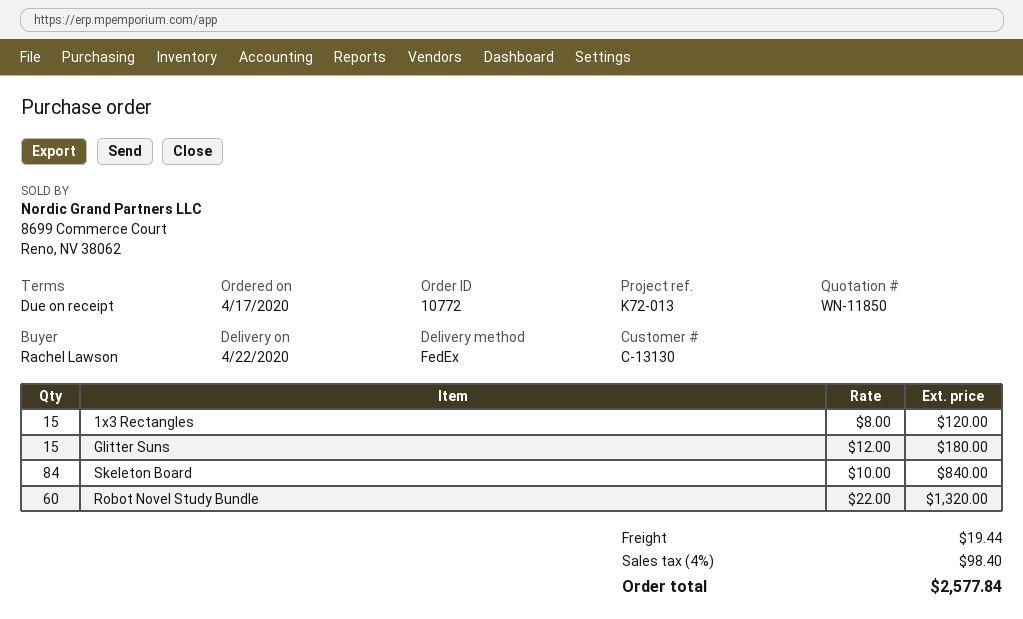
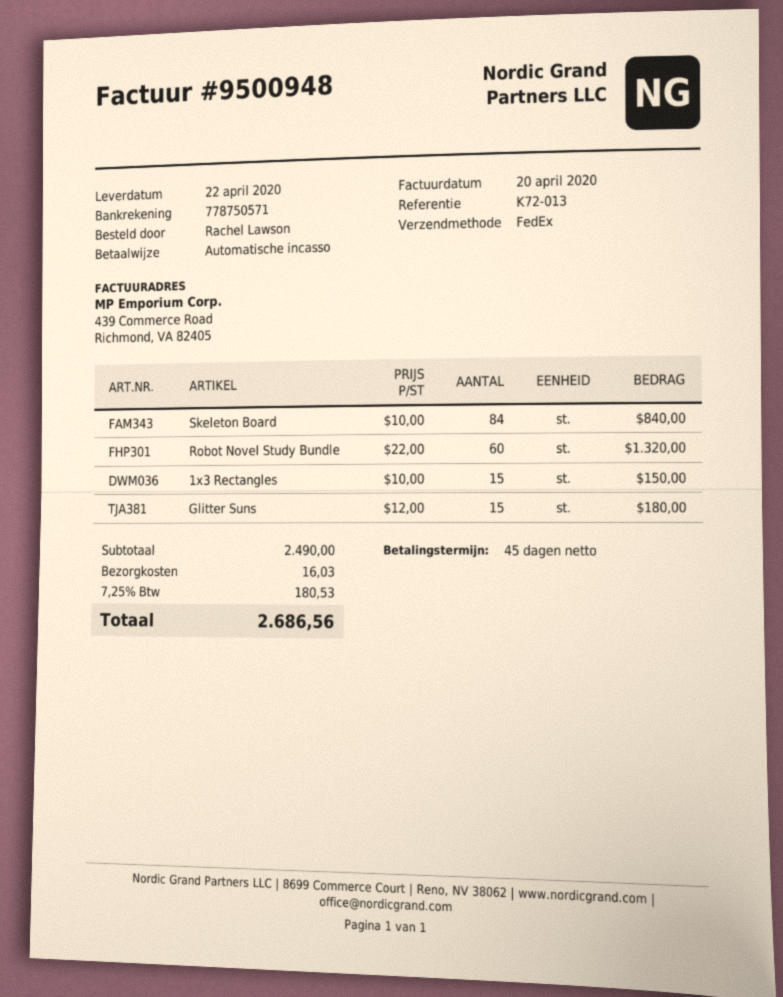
payment terms: on receipt -> 45 days
1x3 Rectangles: 15 x 8.00 = 120.00 -> 15 x 10.00 = 150.00
shipping: 19.44 -> 16.03
tax: 4% = 98.40 -> 7.25% = 180.53
total: 2577.84 -> 2686.56

